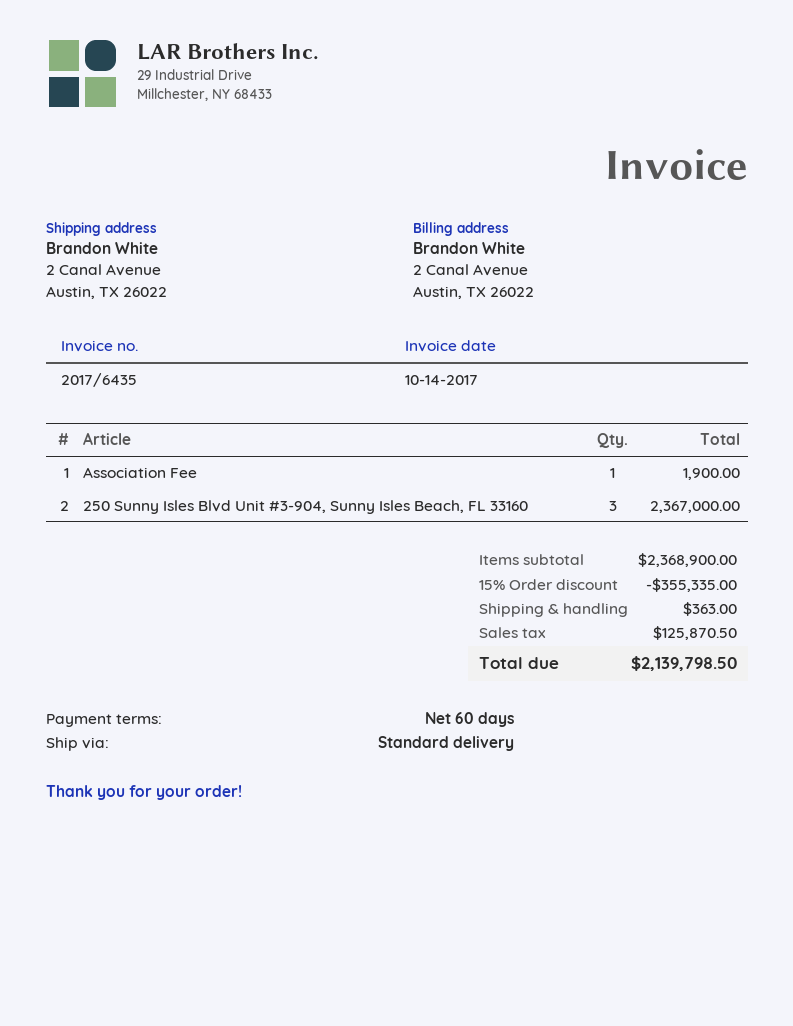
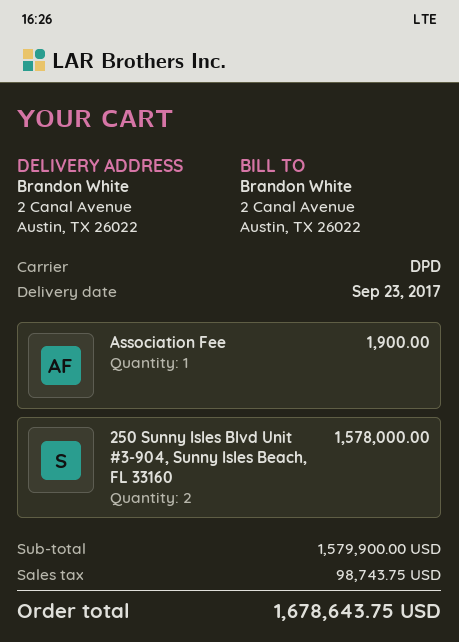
shipping method: standard -> DPD
250 Sunny Isles Blvd Unit #3-904, Sunny Isles Beach, FL 33160: 3 for 2367000.00 -> 2 for 1578000.00
subtotal: 2368900.00 -> 1579900.00
discount: 15% = 355335.00 -> none
shipping: 363.00 -> none
tax: 125870.50 -> 98743.75
total: 2139798.50 -> 1678643.75

